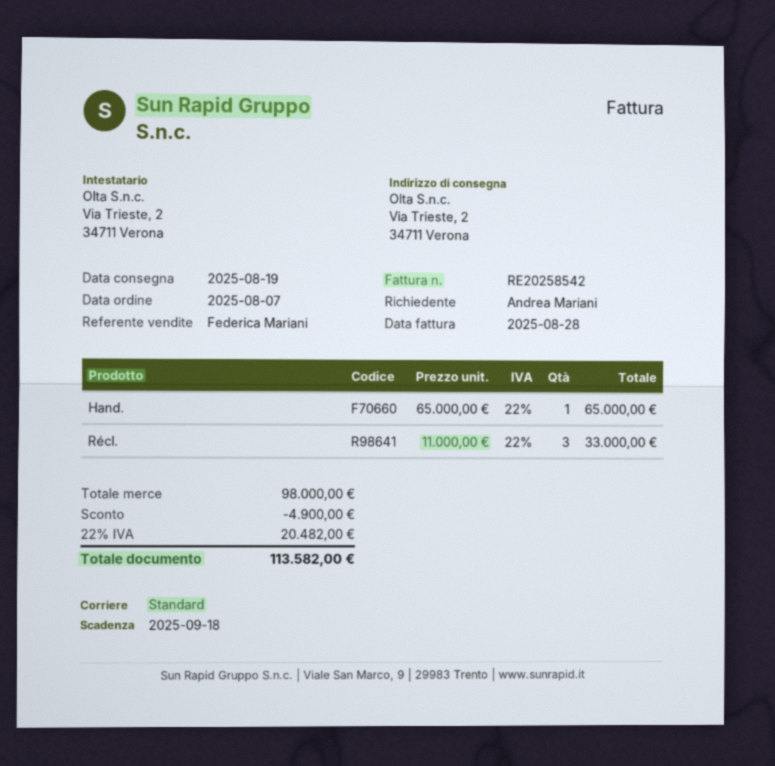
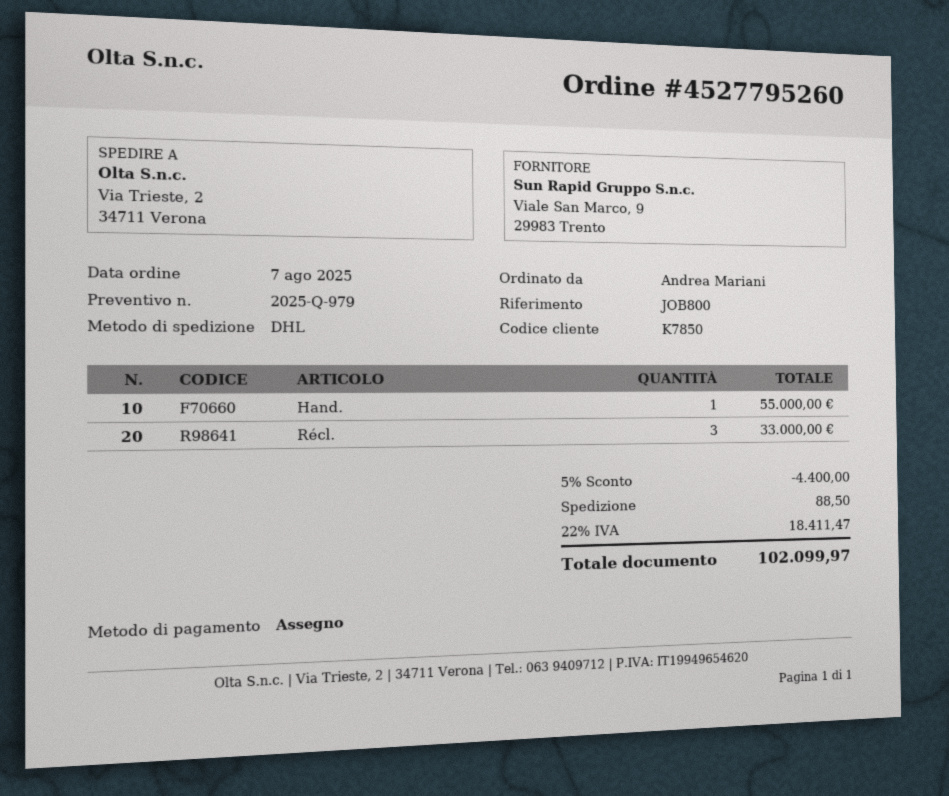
shipping method: standard -> DHL
Hand.: 1 for 65000.00 -> 1 for 55000.00
discount: 4900.00 -> 4400.00
shipping: none -> 88.50
tax: 22% = 20482.00 -> 22% = 18411.47
total: 113582.00 -> 102099.97

